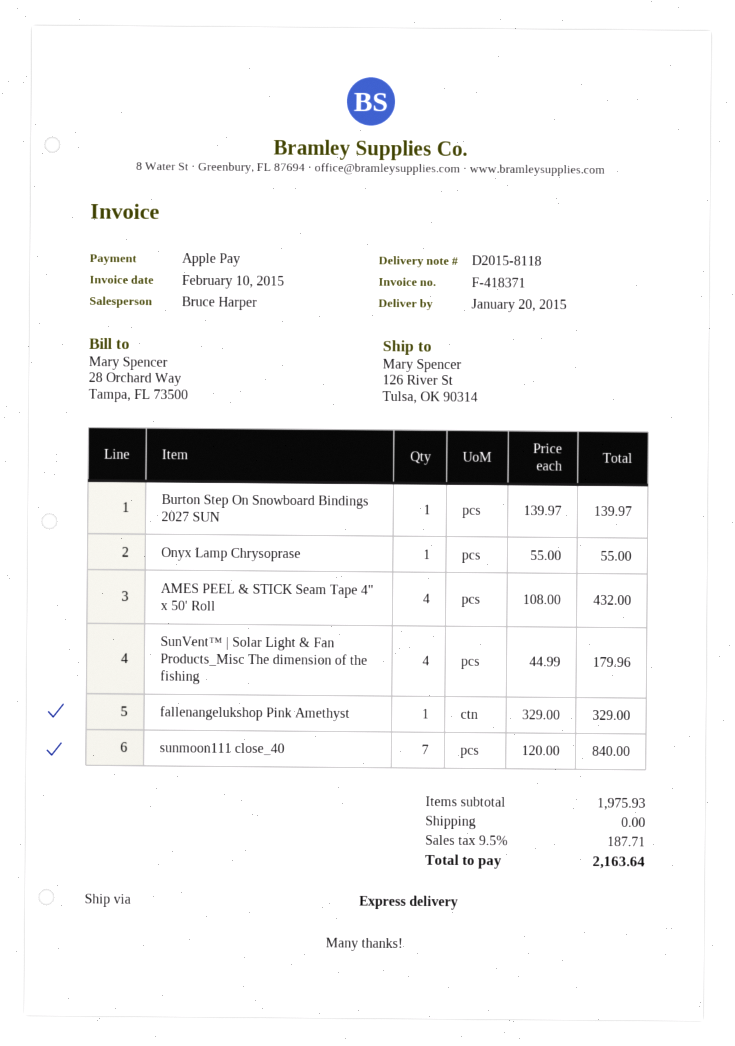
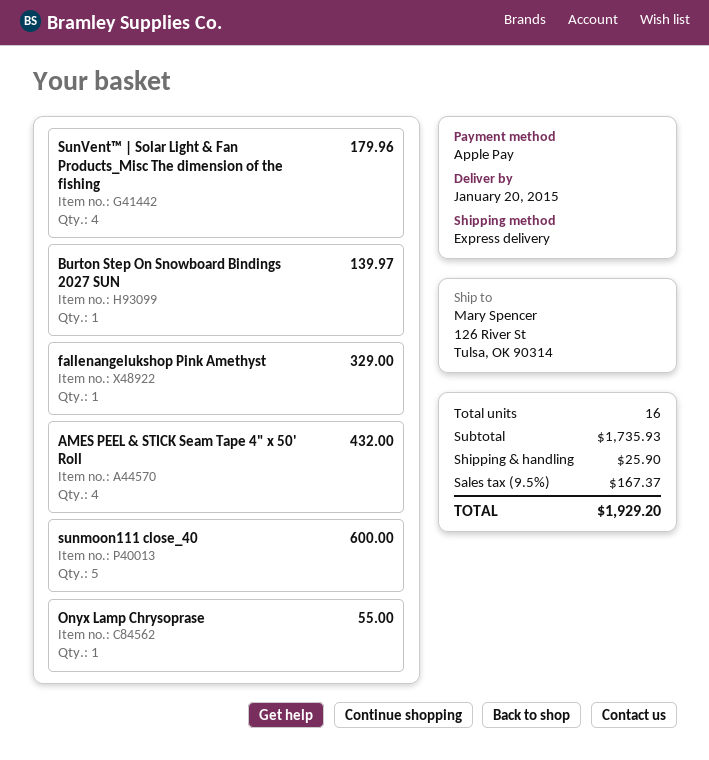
sunmoon111 close_40: 7 for 840.00 -> 5 for 600.00
subtotal: 1975.93 -> 1735.93
shipping: 0.00 -> 25.90
tax: 9.5% = 187.71 -> 9.5% = 167.37
total: 2163.64 -> 1929.20

